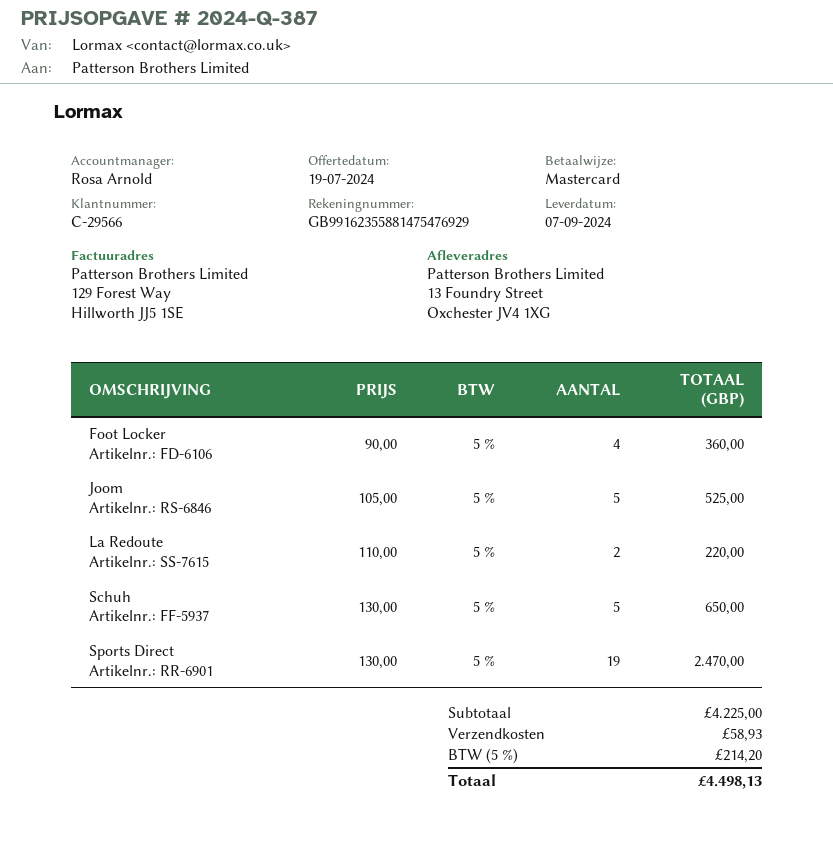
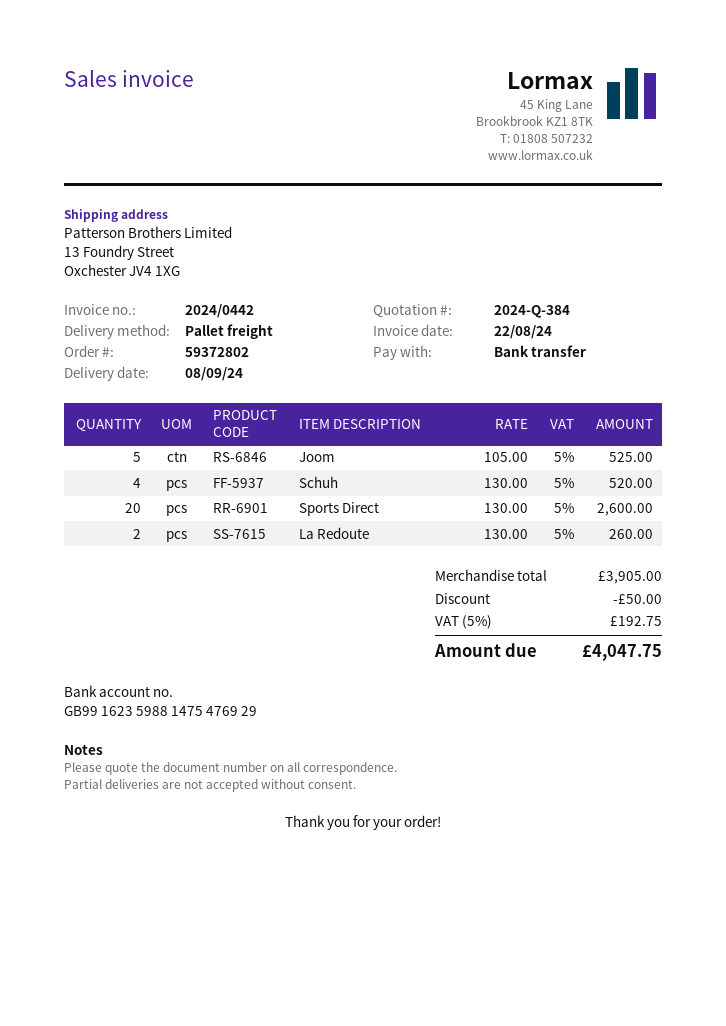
quote number: 2024-Q-387 -> 2024-Q-384
delivery date: 2024-09-07 -> 2024-09-08
payment method: Mastercard -> bank transfer
bank account: GB99162355881475476929 -> GB99162359881475476929
Foot Locker: 4 x 90.00 = 360.00 -> none
La Redoute: 2 x 110.00 = 220.00 -> 2 x 130.00 = 260.00
Schuh: 5 x 130.00 = 650.00 -> 4 x 130.00 = 520.00
Sports Direct: 19 x 130.00 = 2470.00 -> 20 x 130.00 = 2600.00
subtotal: 4225.00 -> 3905.00
discount: none -> 50.00
shipping: 58.93 -> none
tax: 5% = 214.20 -> 5% = 192.75
total: 4498.13 -> 4047.75

